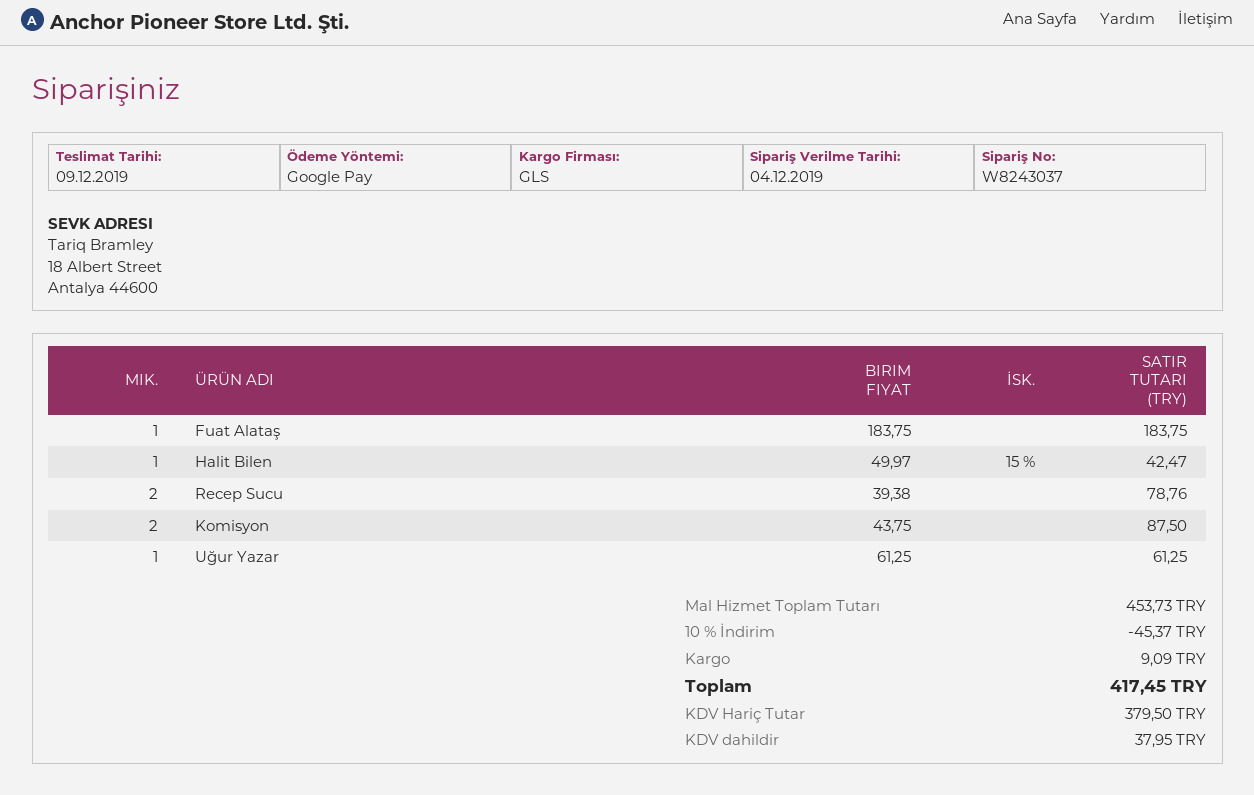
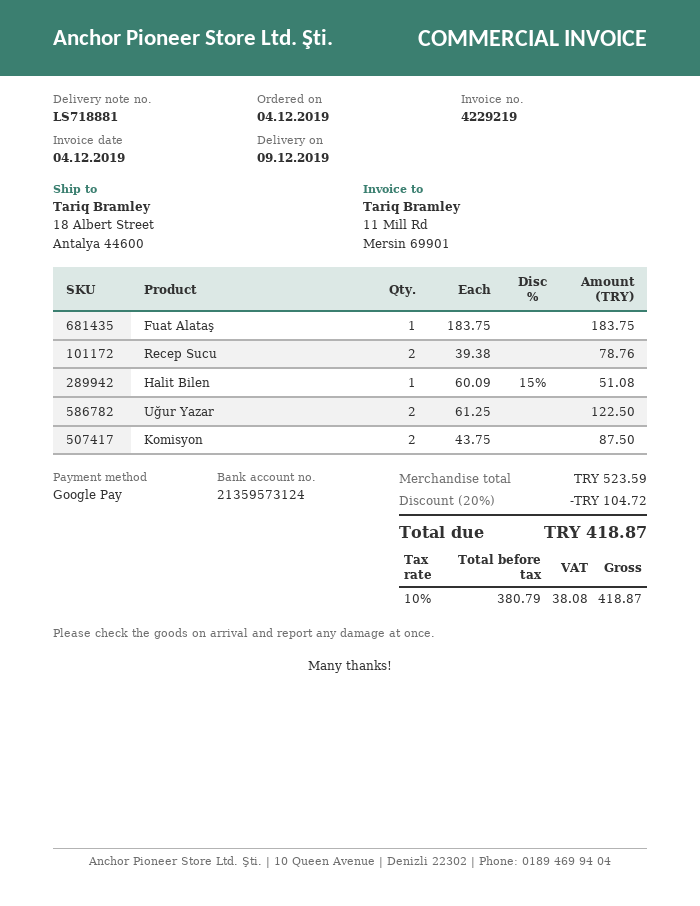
Halit Bilen: 1 x 49.97 - 15% = 42.47 -> 1 x 60.09 - 15% = 51.08
Uğur Yazar: 1 x 61.25 = 61.25 -> 2 x 61.25 = 122.50
subtotal: 453.73 -> 523.59
discount: 10% = 45.37 -> 20% = 104.72
shipping: 9.09 -> none
net: 379.50 -> 380.79
tax: 37.95 -> 38.08
total: 417.45 -> 418.87

